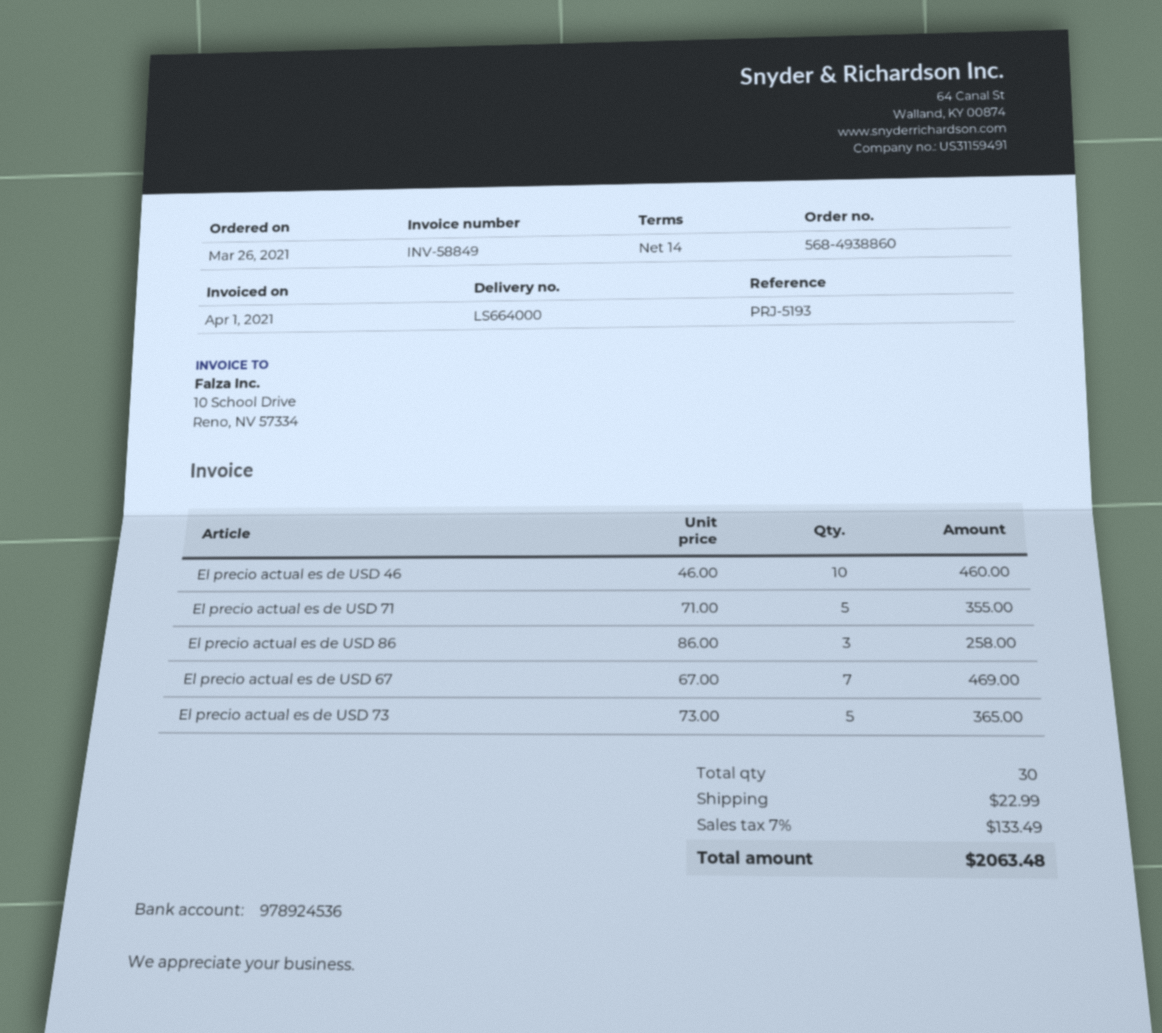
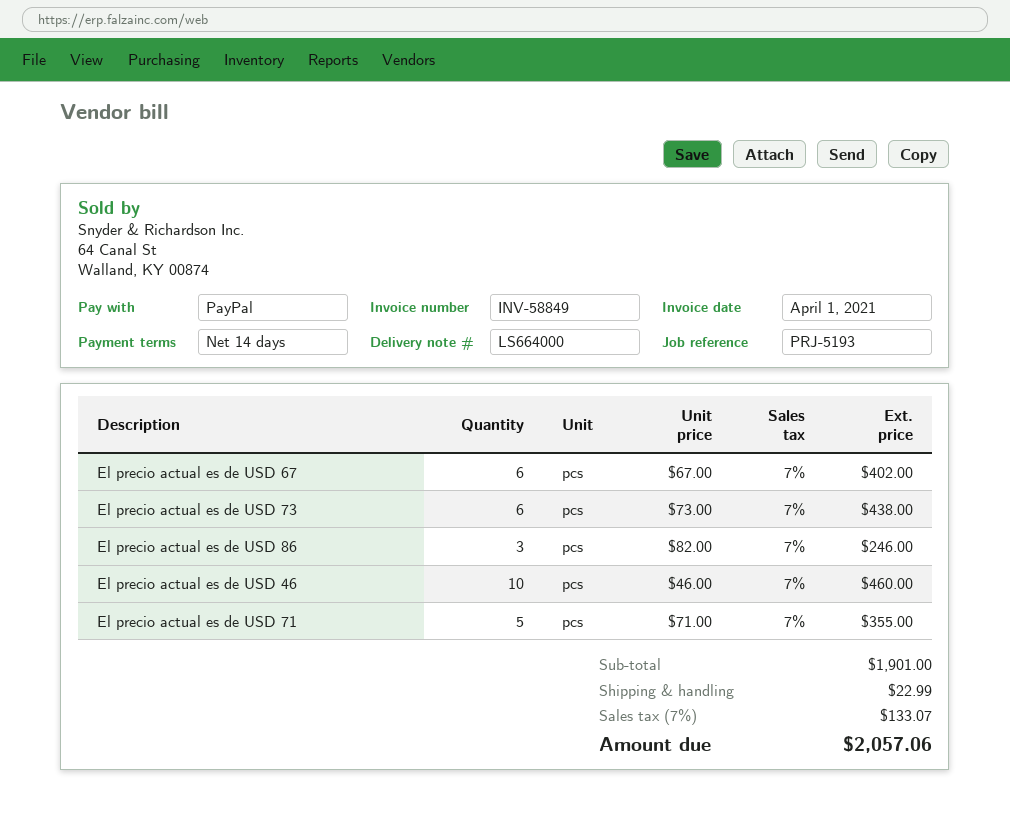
El precio actual es de USD 86: 3 x 86.00 = 258.00 -> 3 x 82.00 = 246.00
El precio actual es de USD 67: 7 x 67.00 = 469.00 -> 6 x 67.00 = 402.00
El precio actual es de USD 73: 5 x 73.00 = 365.00 -> 6 x 73.00 = 438.00
tax: 7% = 133.49 -> 7% = 133.07
total: 2063.48 -> 2057.06

